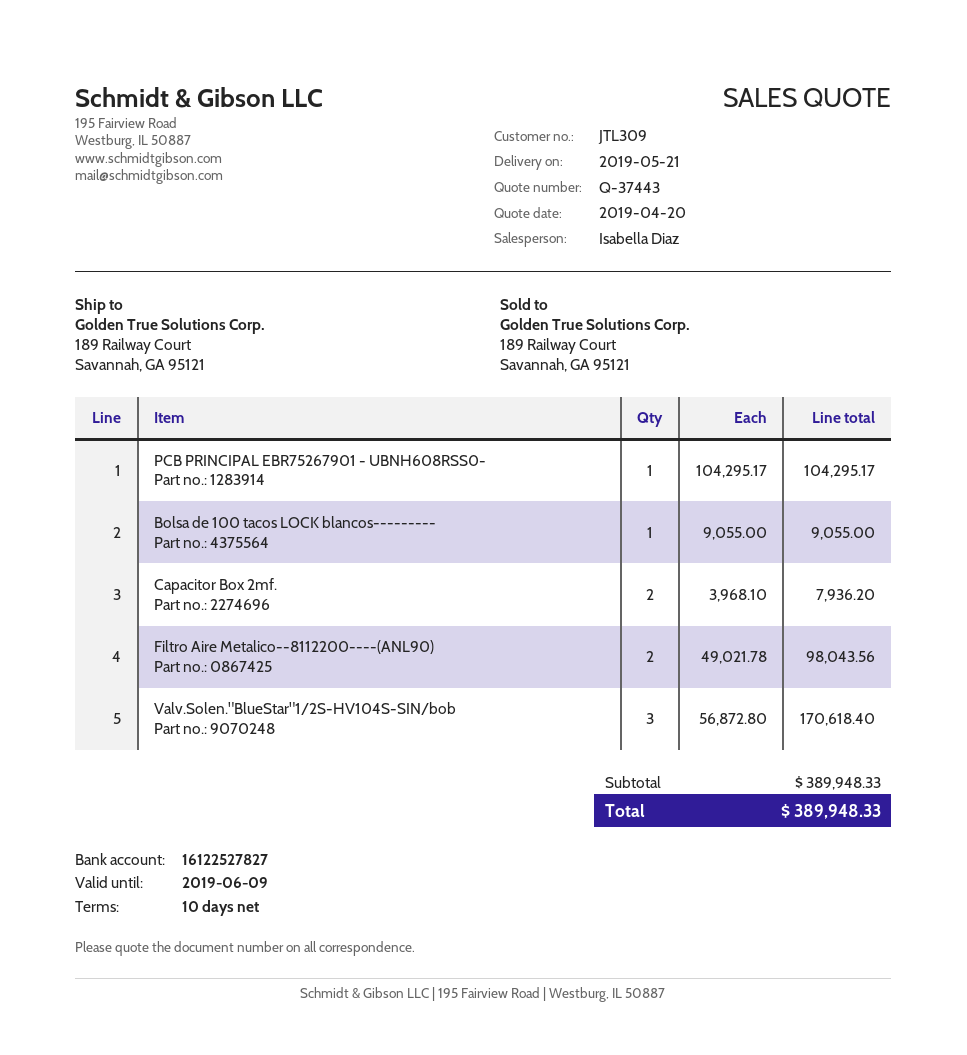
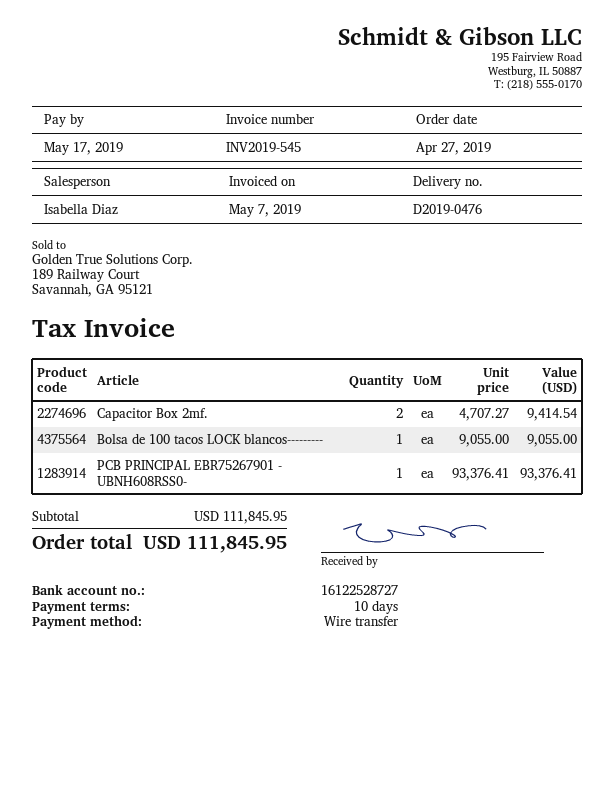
bank account: 16122527827 -> 16122528727
PCB PRINCIPAL EBR75267901 - UBNH608RSS0-: 1 x 104295.17 = 104295.17 -> 1 x 93376.41 = 93376.41
Capacitor Box 2mf.: 2 x 3968.10 = 7936.20 -> 2 x 4707.27 = 9414.54
Filtro Aire Metalico--8112200----(ANL90): 2 x 49021.78 = 98043.56 -> none
Valv.Solen."BlueStar"1/2S-HV104S-SIN/bob: 3 x 56872.80 = 170618.40 -> none
subtotal: 389948.33 -> 111845.95
total: 389948.33 -> 111845.95

